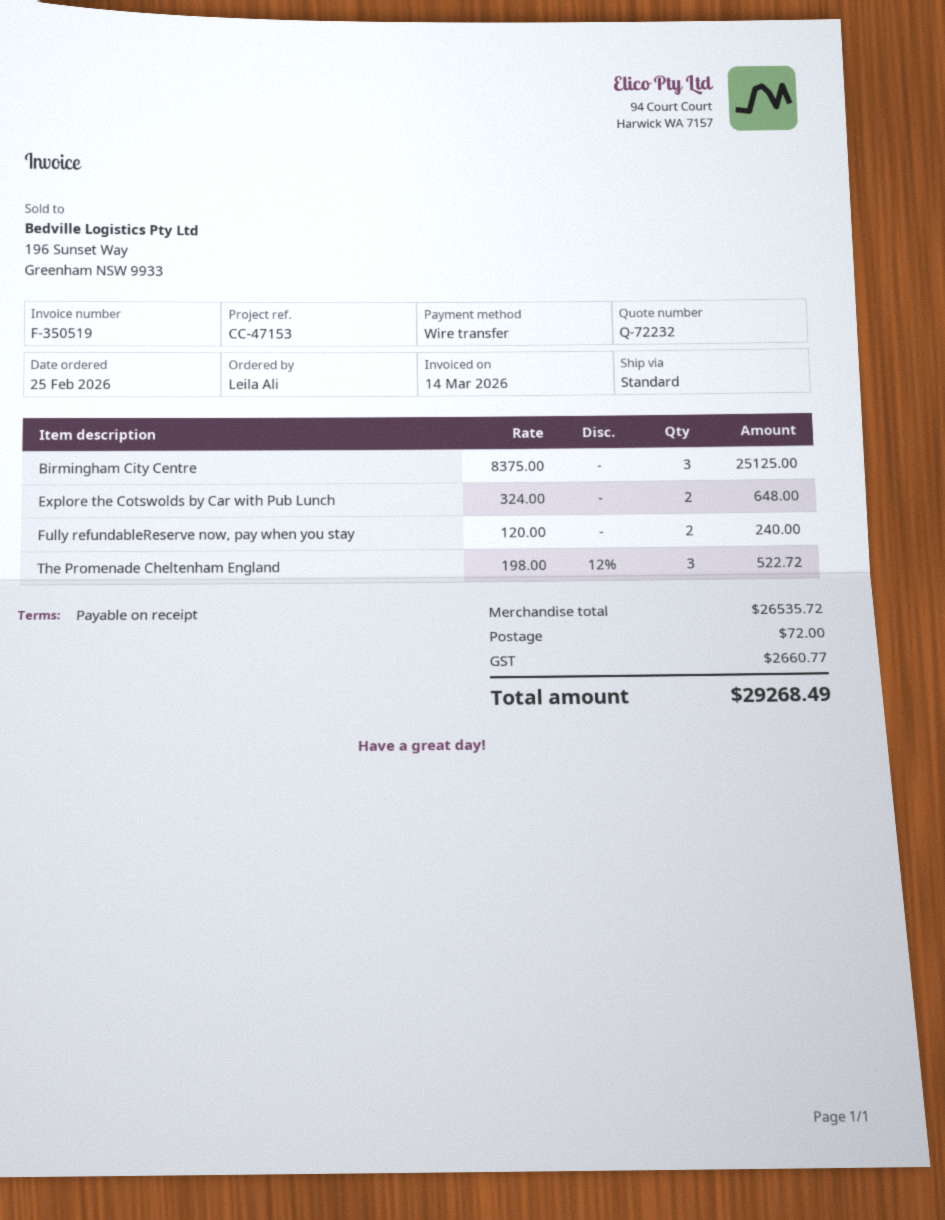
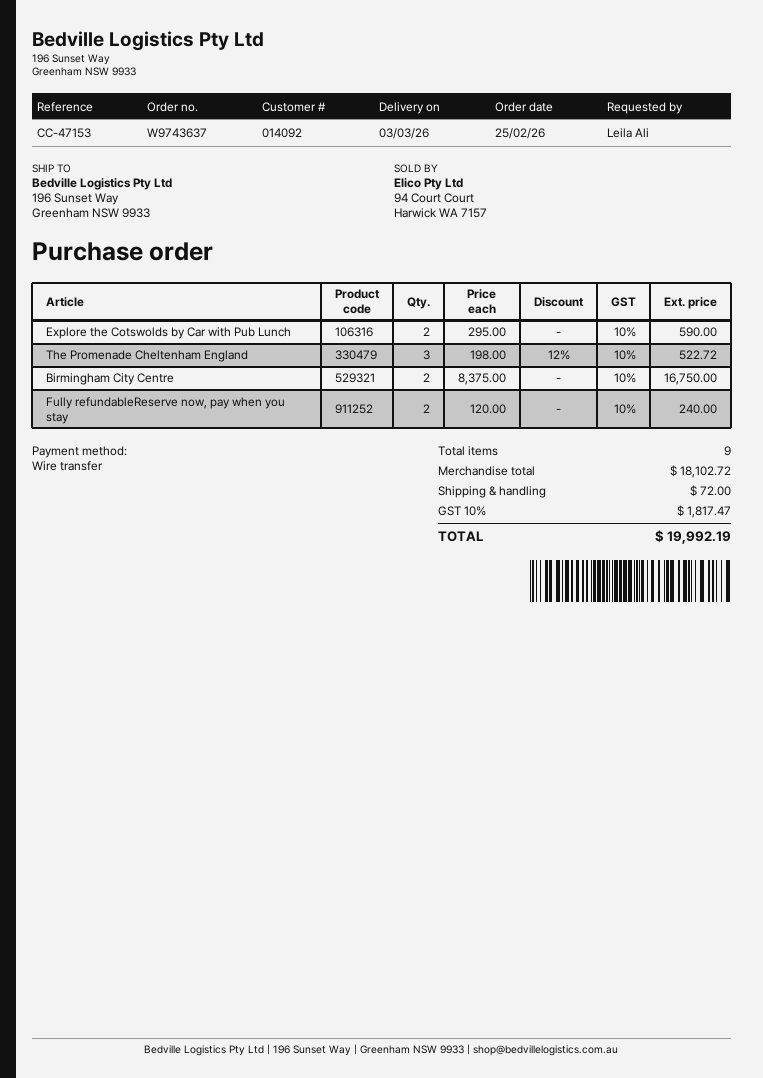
Birmingham City Centre: 3 x 8375.00 = 25125.00 -> 2 x 8375.00 = 16750.00
Explore the Cotswolds by Car with Pub Lunch: 2 x 324.00 = 648.00 -> 2 x 295.00 = 590.00
subtotal: 26535.72 -> 18102.72
tax: 2660.77 -> 1817.47
total: 29268.49 -> 19992.19

